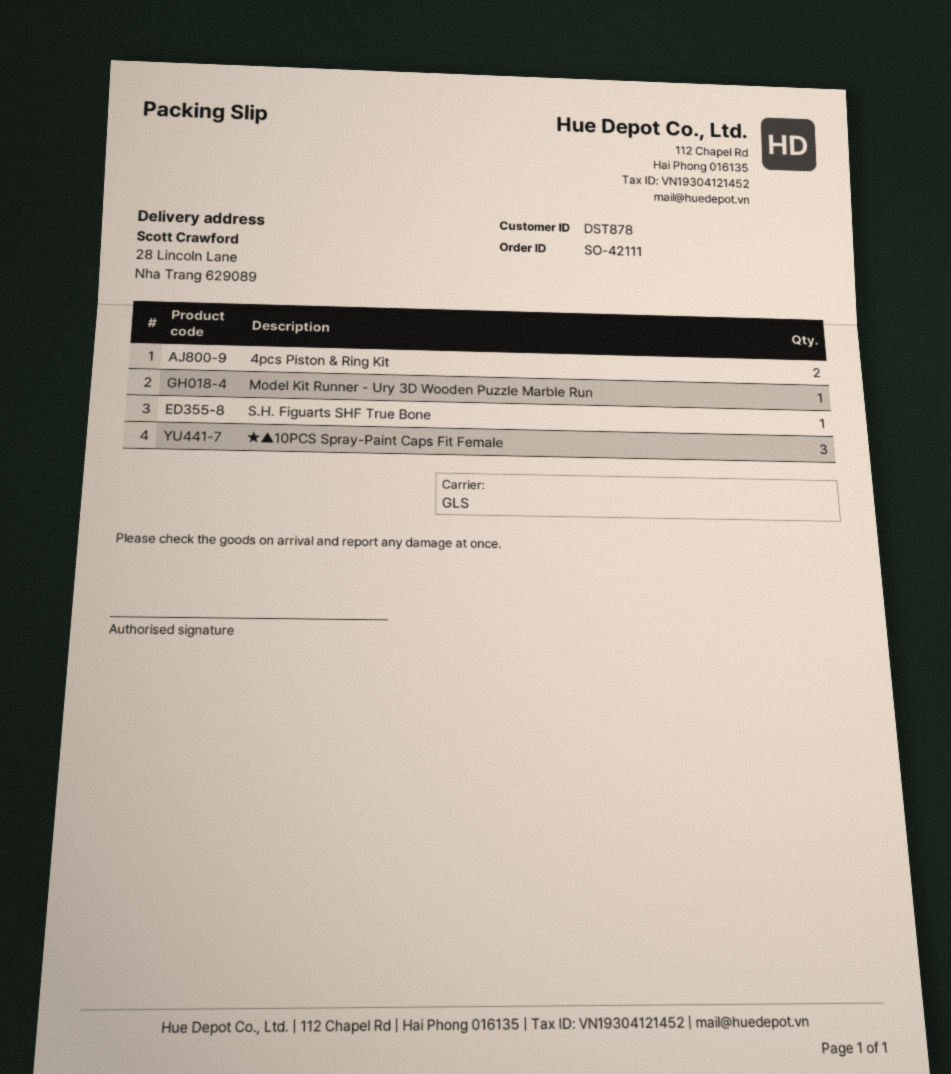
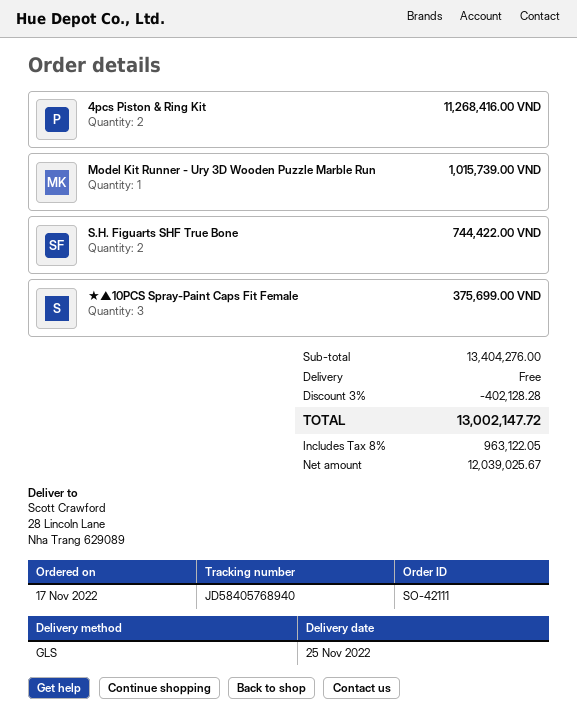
S.H. Figuarts SHF True Bone: 1 -> 2

